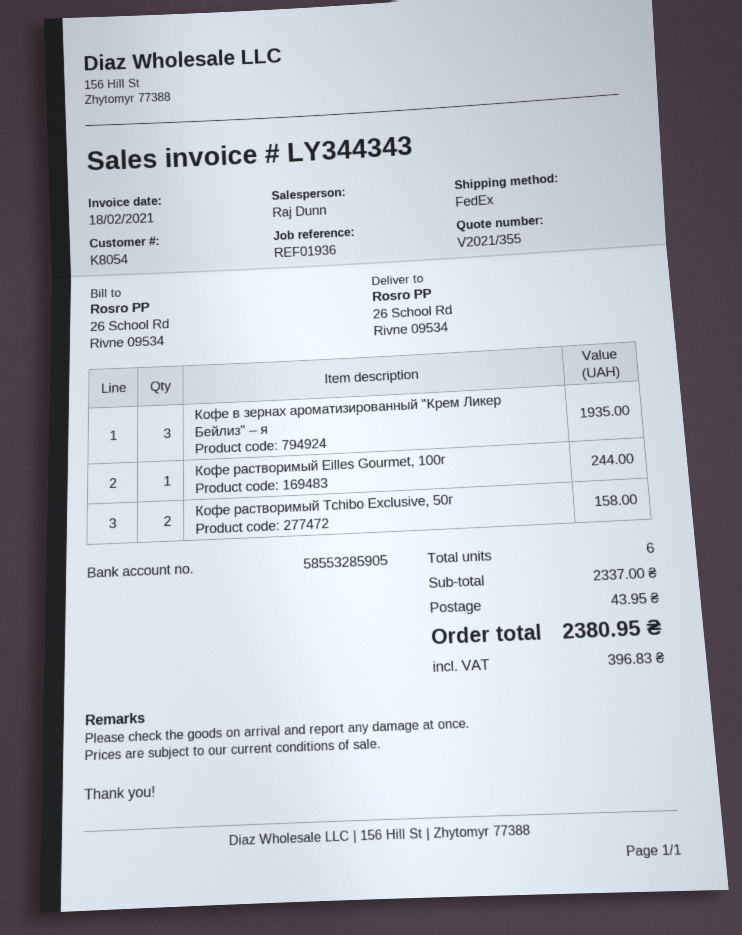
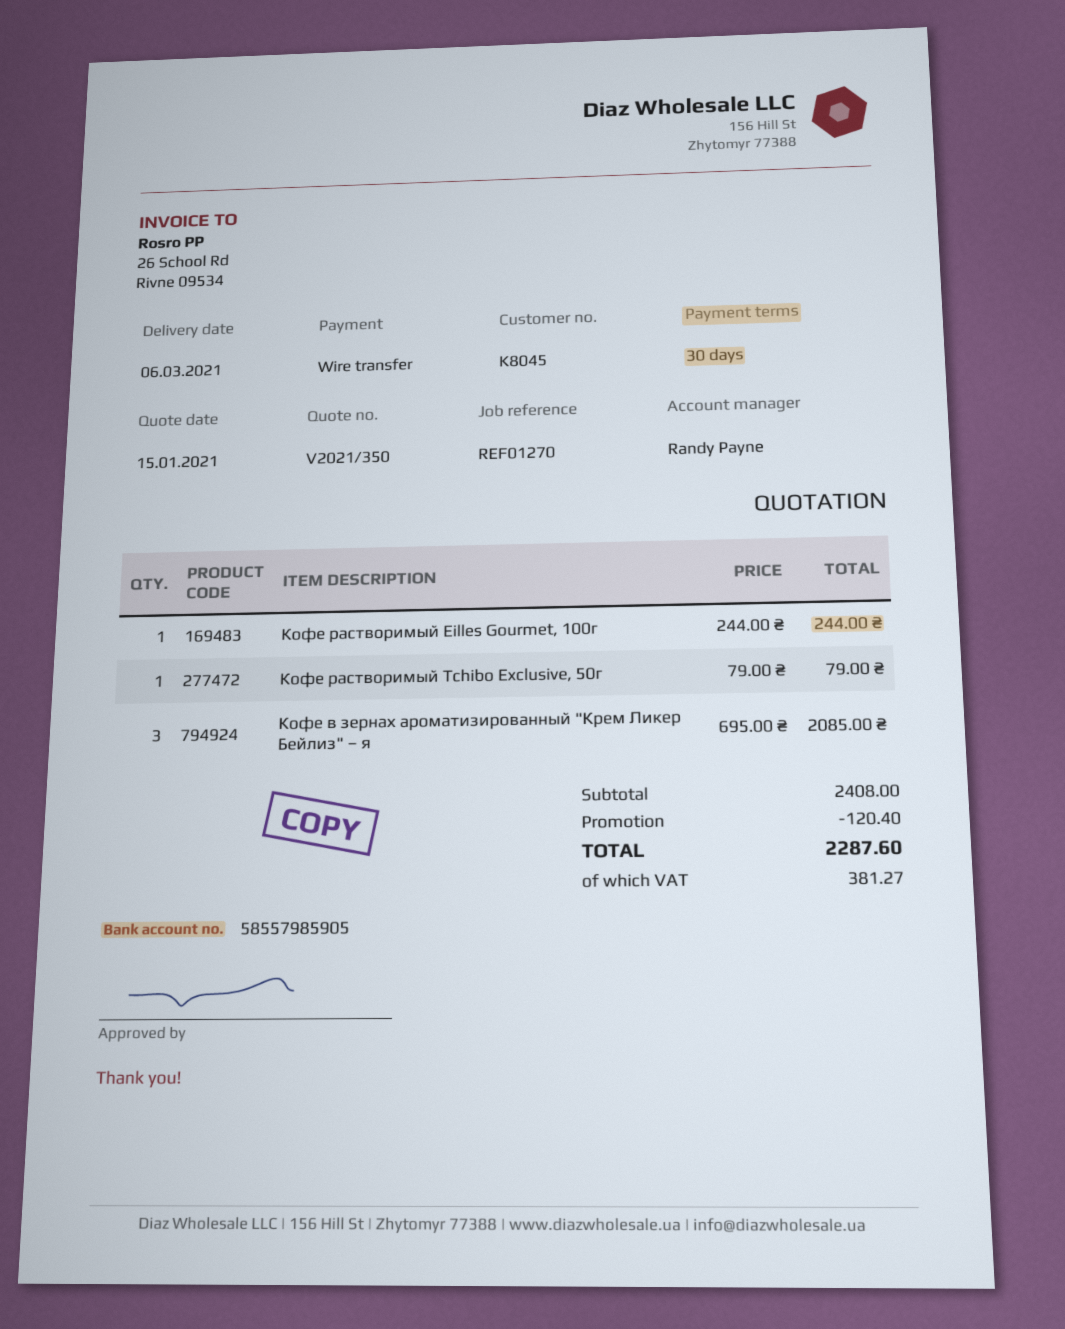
quote number: V2021/355 -> V2021/350
customer number: K8054 -> K8045
reference: REF01936 -> REF01270
sales rep: Raj Dunn -> Randy Payne
bank account: 58553285905 -> 58557985905
Кофе в зернах ароматизированный "Крем Ликер Бейлиз" – я: 3 for 1935.00 -> 3 for 2085.00
Кофе растворимый Tchibo Exclusive, 50г: 2 for 158.00 -> 1 for 79.00
subtotal: 2337.00 -> 2408.00
discount: none -> 120.40
shipping: 43.95 -> none
tax: 396.83 -> 381.27
total: 2380.95 -> 2287.60

